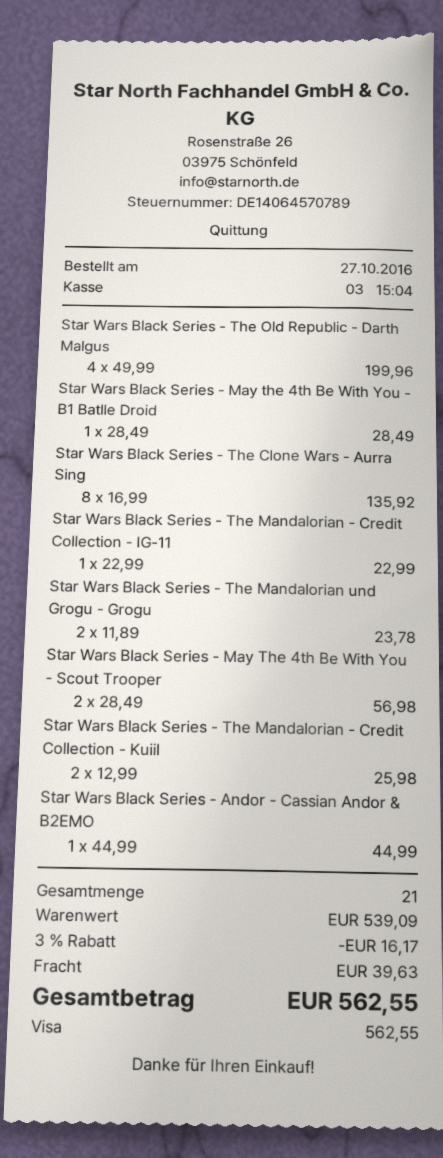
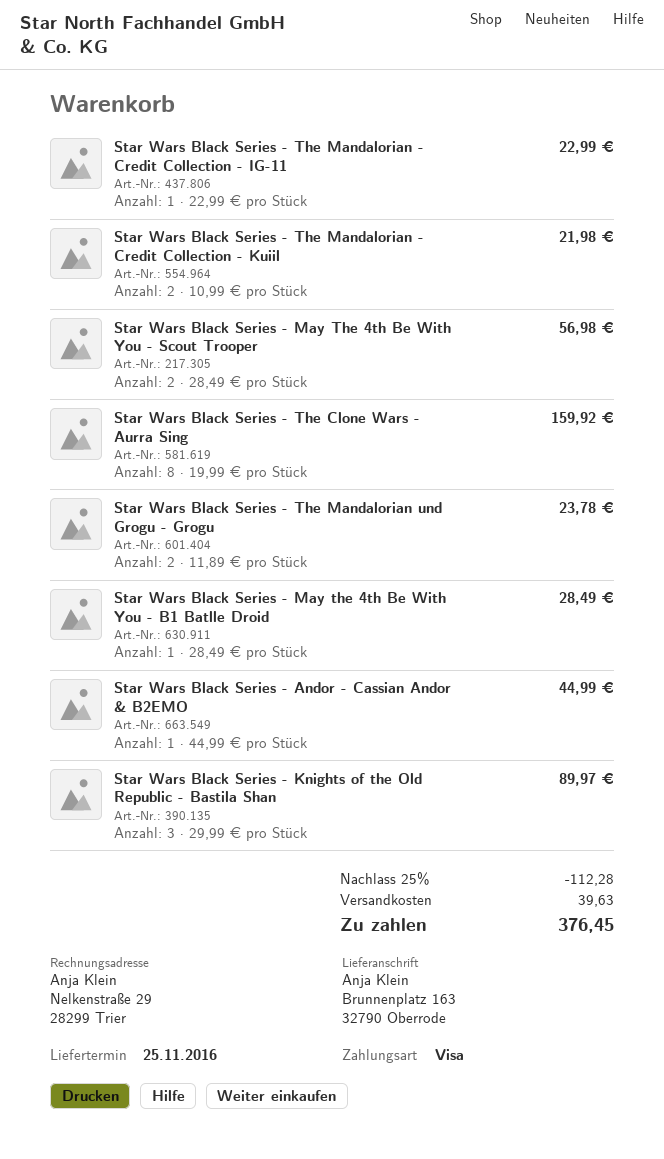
Star Wars Black Series - The Old Republic - Darth Malgus: 4 x 49.99 = 199.96 -> none
Star Wars Black Series - The Clone Wars - Aurra Sing: 8 x 16.99 = 135.92 -> 8 x 19.99 = 159.92
Star Wars Black Series - The Mandalorian - Credit Collection - Kuiil: 2 x 12.99 = 25.98 -> 2 x 10.99 = 21.98
Star Wars Black Series - Knights of the Old Republic - Bastila Shan: none -> 3 x 29.99 = 89.97
discount: 3% = 16.17 -> 25% = 112.28
total: 562.55 -> 376.45

